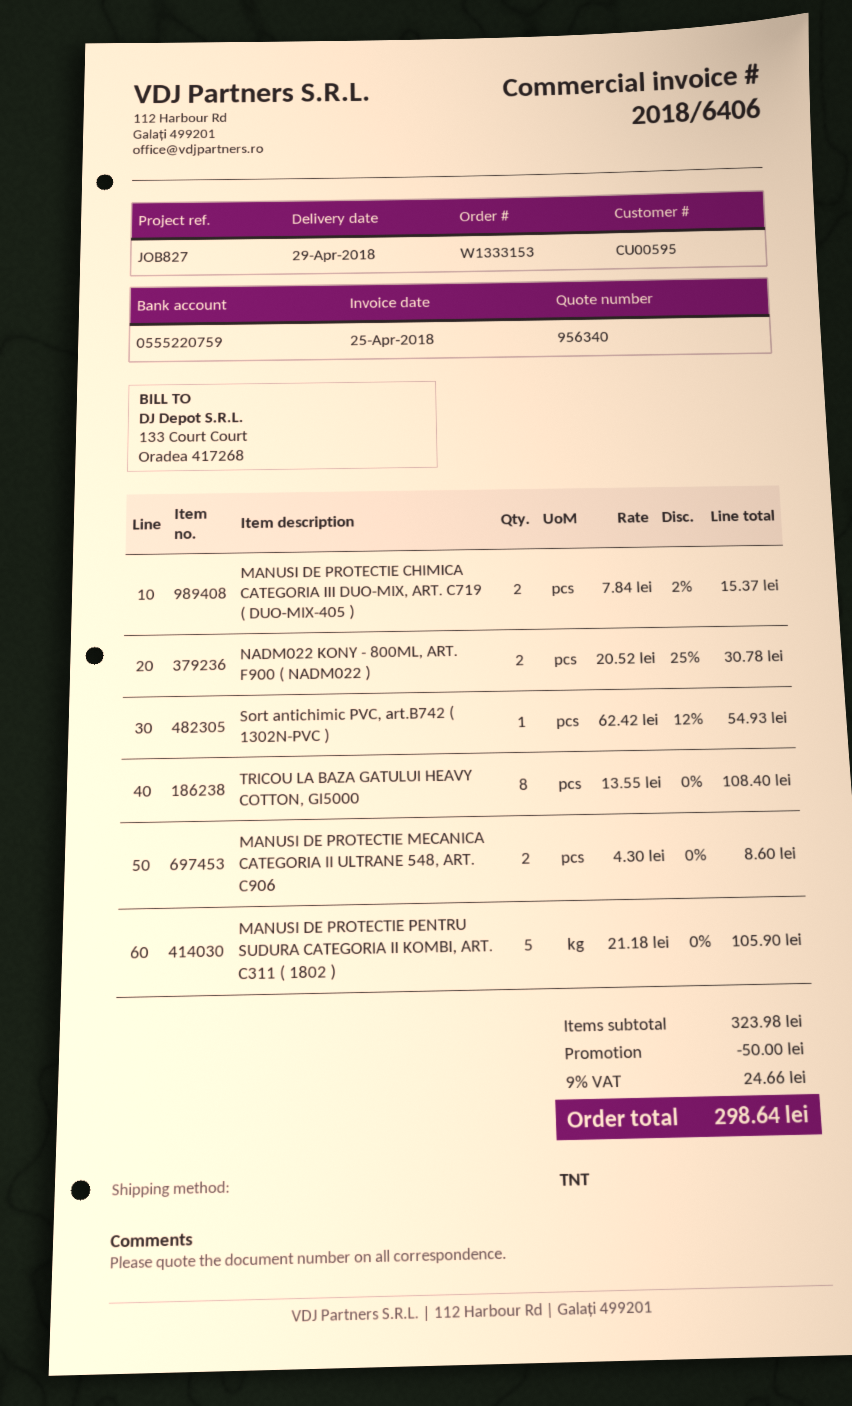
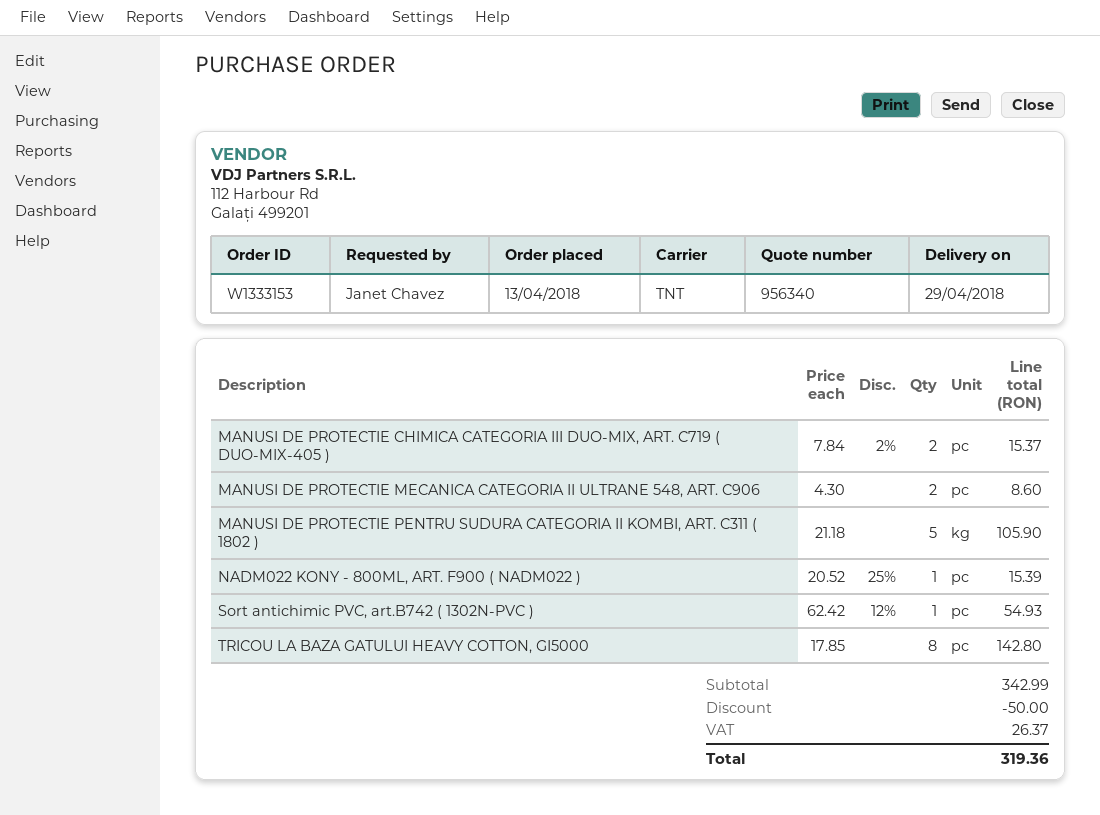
NADM022 KONY - 800ML, ART. F900 ( NADM022 ): 2 x 20.52 - 25% = 30.78 -> 1 x 20.52 - 25% = 15.39
TRICOU LA BAZA GATULUI HEAVY COTTON, GI5000: 8 x 13.55 = 108.40 -> 8 x 17.85 = 142.80
subtotal: 323.98 -> 342.99
tax: 24.66 -> 26.37
total: 298.64 -> 319.36

